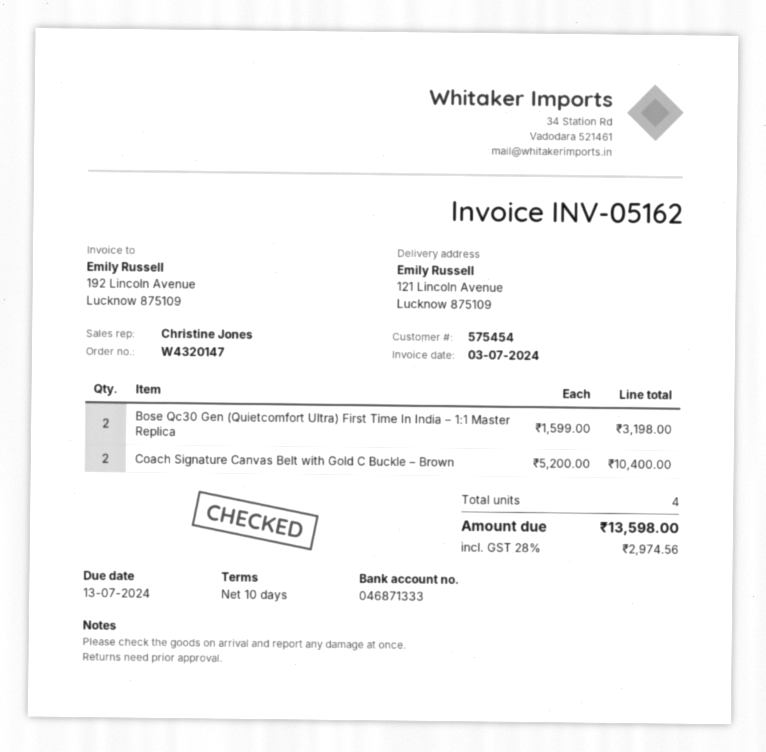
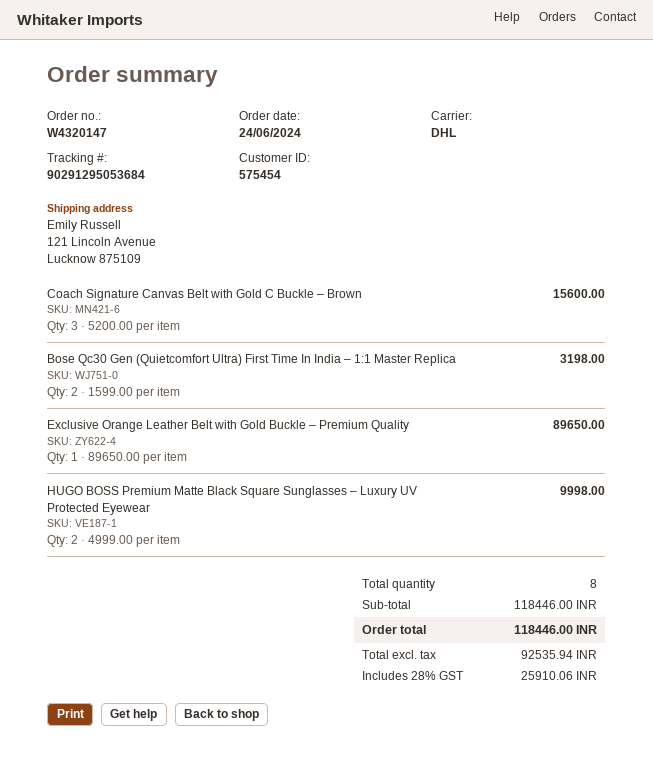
Coach Signature Canvas Belt with Gold C Buckle – Brown: 2 x 5200.00 = 10400.00 -> 3 x 5200.00 = 15600.00
Exclusive Orange Leather Belt with Gold Buckle – Premium Quality: none -> 1 x 89650.00 = 89650.00
HUGO BOSS Premium Matte Black Square Sunglasses – Luxury UV Protected Eyewear: none -> 2 x 4999.00 = 9998.00
total quantity: 4 -> 8
tax: 28% = 2974.56 -> 28% = 25910.06
total: 13598.00 -> 118446.00

